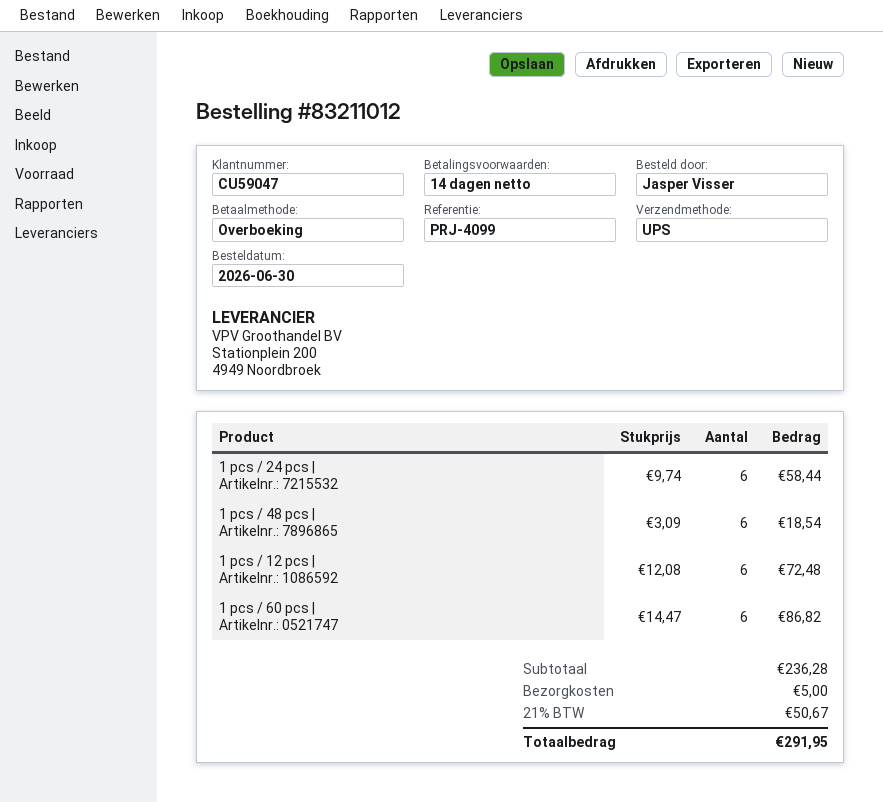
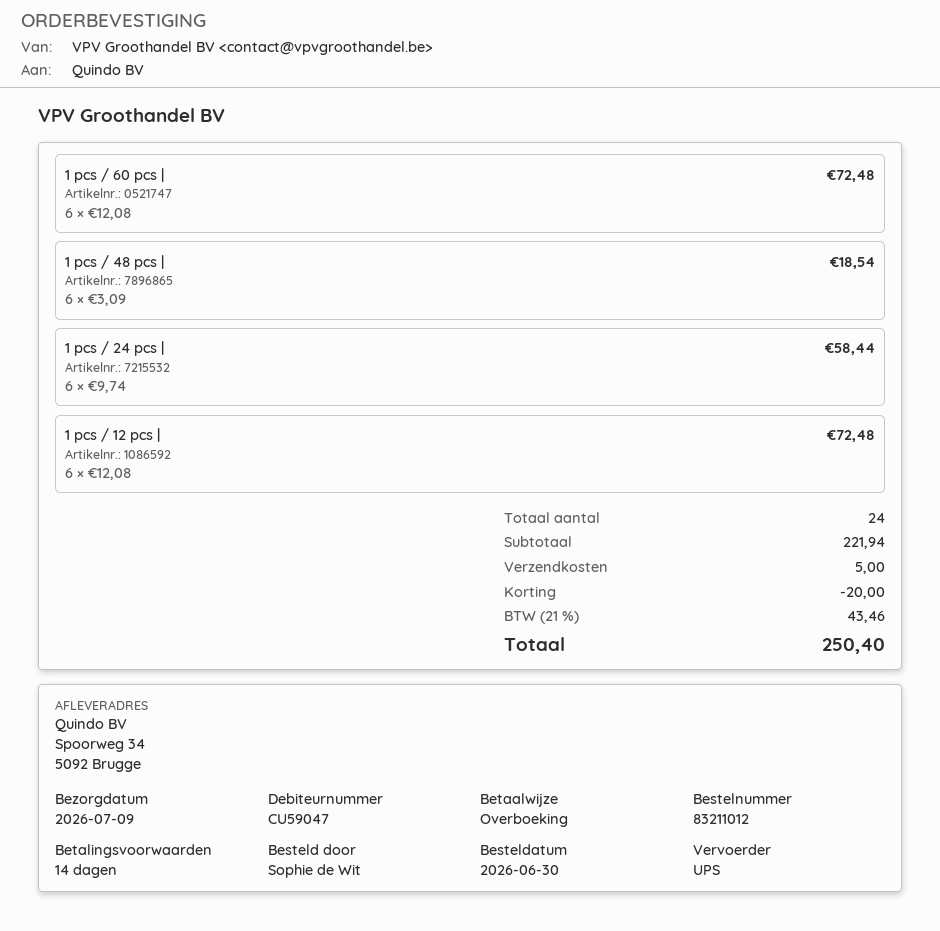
ordered by: Jasper Visser -> Sophie de Wit
1 pcs / 60 pcs |: 6 x 14.47 = 86.82 -> 6 x 12.08 = 72.48
subtotal: 236.28 -> 221.94
discount: none -> 20.00
tax: 21% = 50.67 -> 21% = 43.46
total: 291.95 -> 250.40

